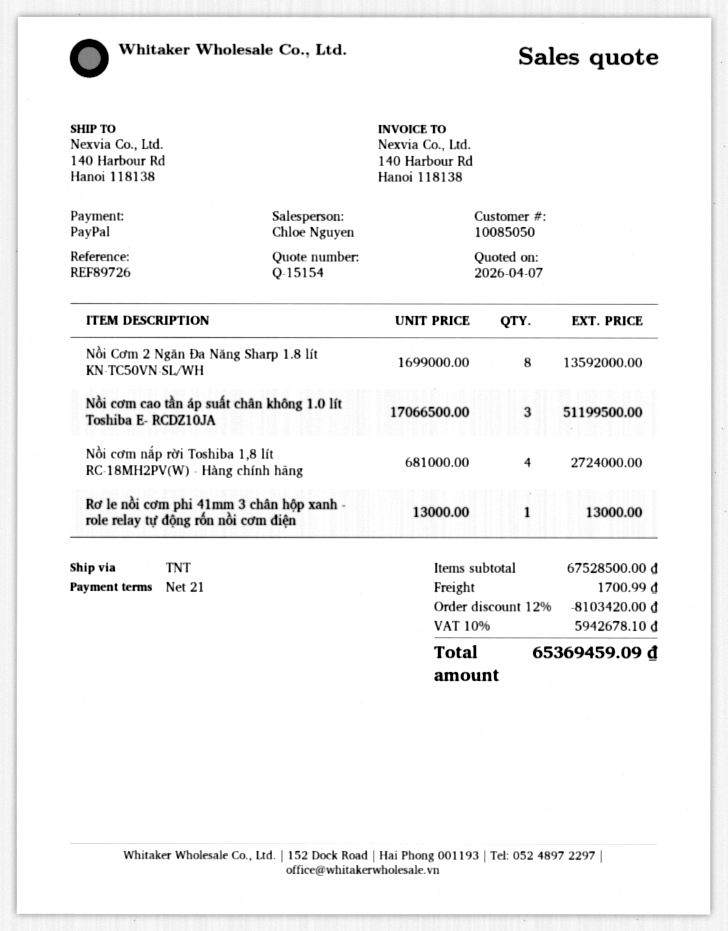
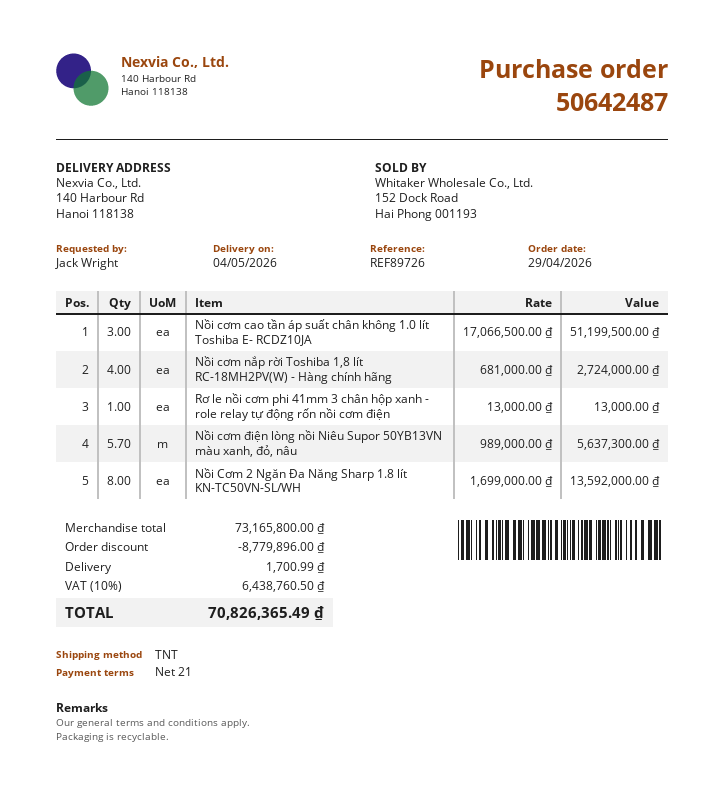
Nồi cơm điện lòng nồi Niêu Supor 50YB13VN màu xanh, đỏ, nâu: none -> 5.7 x 989000.00 = 5637300.00
subtotal: 67528500.00 -> 73165800.00
discount: 8103420.00 -> 8779896.00
tax: 10% = 5942678.10 -> 10% = 6438760.50
total: 65369459.09 -> 70826365.49

